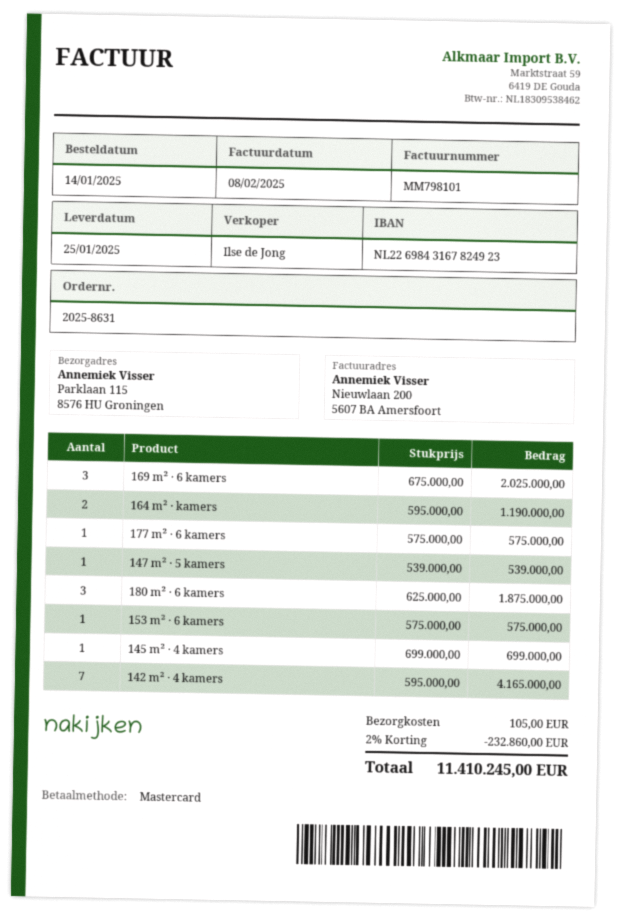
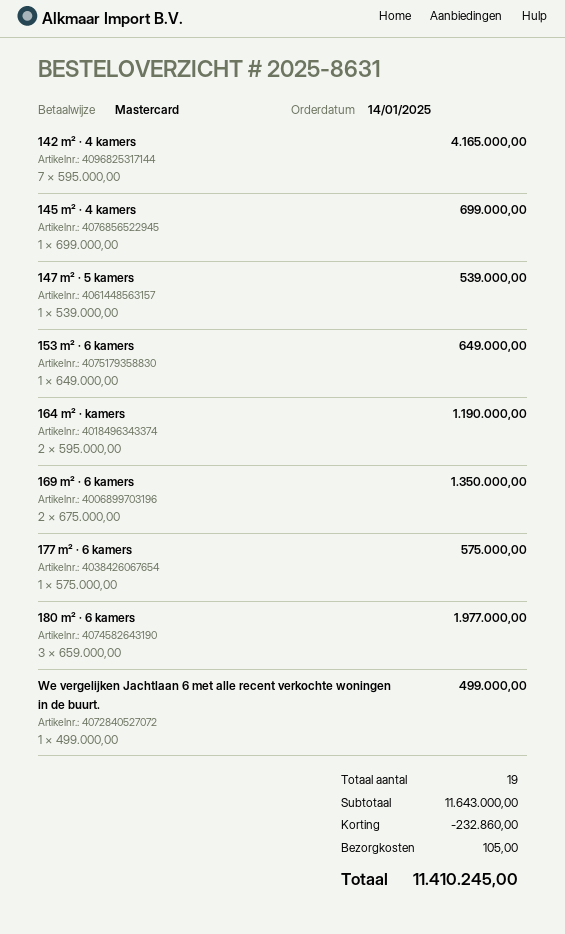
169 m² · 6 kamers: 3 x 675000.00 = 2025000.00 -> 2 x 675000.00 = 1350000.00
180 m² · 6 kamers: 3 x 625000.00 = 1875000.00 -> 3 x 659000.00 = 1977000.00
153 m² · 6 kamers: 1 x 575000.00 = 575000.00 -> 1 x 649000.00 = 649000.00
We vergelijken Jachtlaan 6 met alle recent verkochte woningen in de buurt.: none -> 1 x 499000.00 = 499000.00

